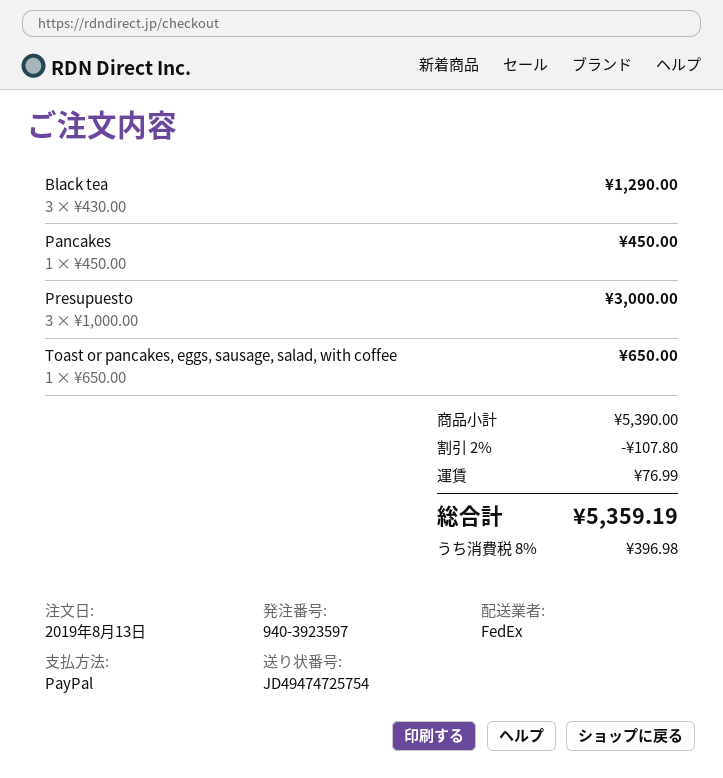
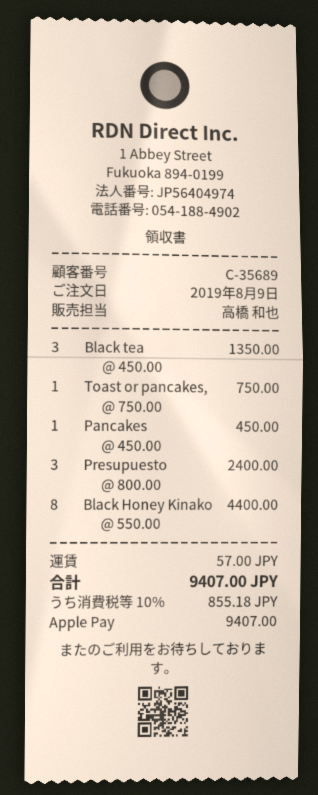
order date: 2019-08-13 -> 2019-08-09
payment method: PayPal -> Apple Pay
Black tea: 3 x 430.00 = 1290.00 -> 3 x 450.00 = 1350.00
Presupuesto: 3 x 1000.00 = 3000.00 -> 3 x 800.00 = 2400.00
Toast or pancakes, eggs, sausage, salad, with coffee: 1 x 650.00 = 650.00 -> 1 x 750.00 = 750.00
Black Honey Kinako: none -> 8 x 550.00 = 4400.00
discount: 2% = 107.80 -> none
shipping: 76.99 -> 57.00
tax: 8% = 396.98 -> 10% = 855.18
total: 5359.19 -> 9407.00

